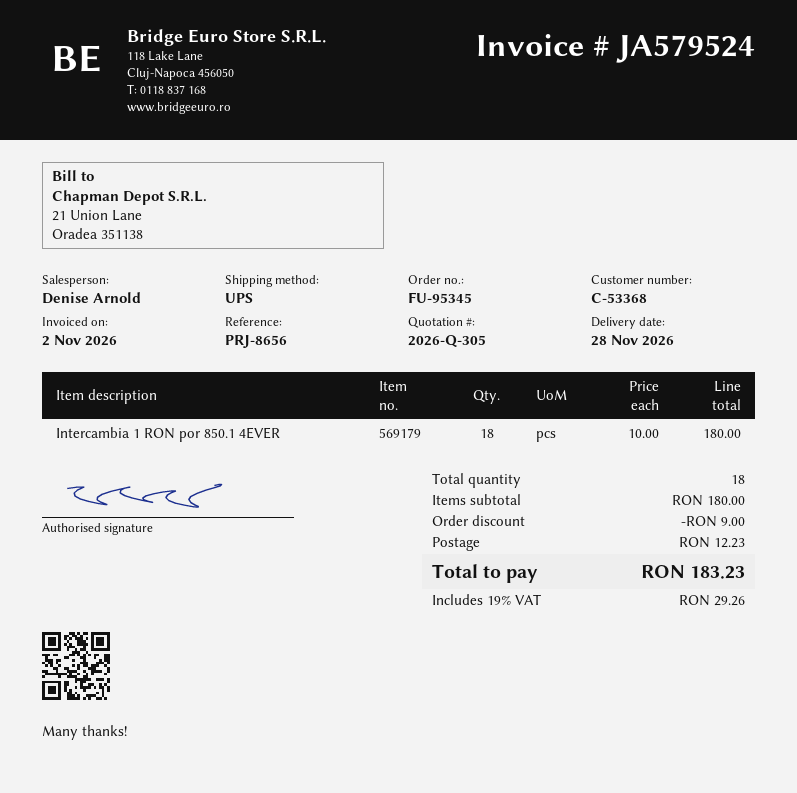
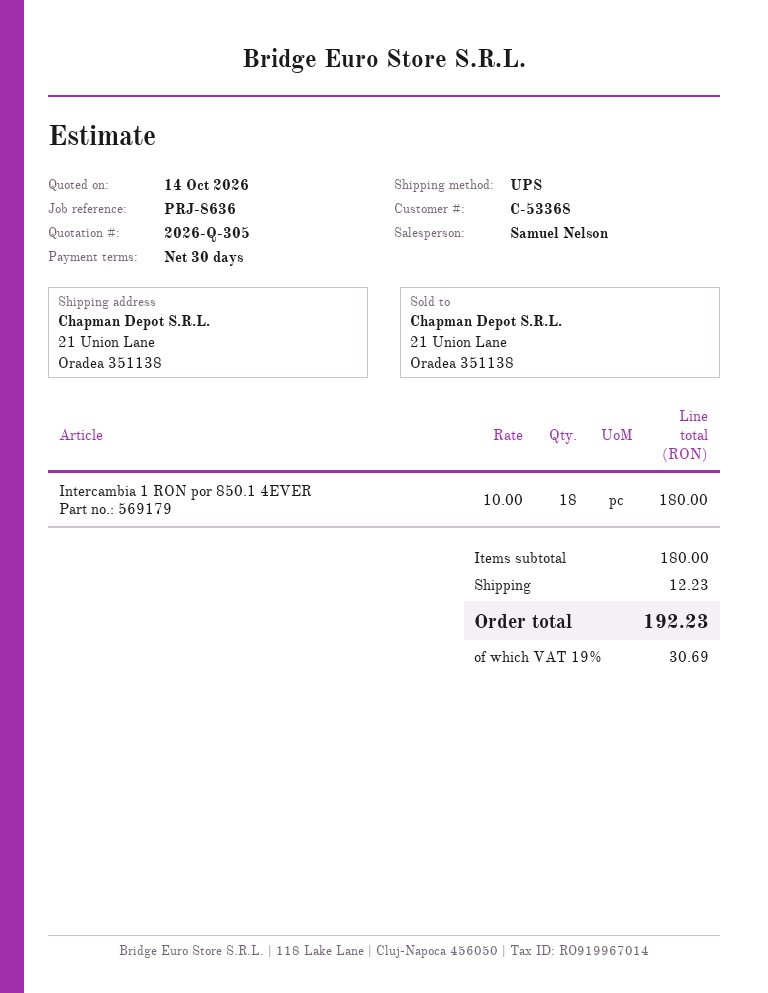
reference: PRJ-8656 -> PRJ-8636
sales rep: Denise Arnold -> Samuel Nelson
discount: 9.00 -> none
tax: 19% = 29.26 -> 19% = 30.69
total: 183.23 -> 192.23

